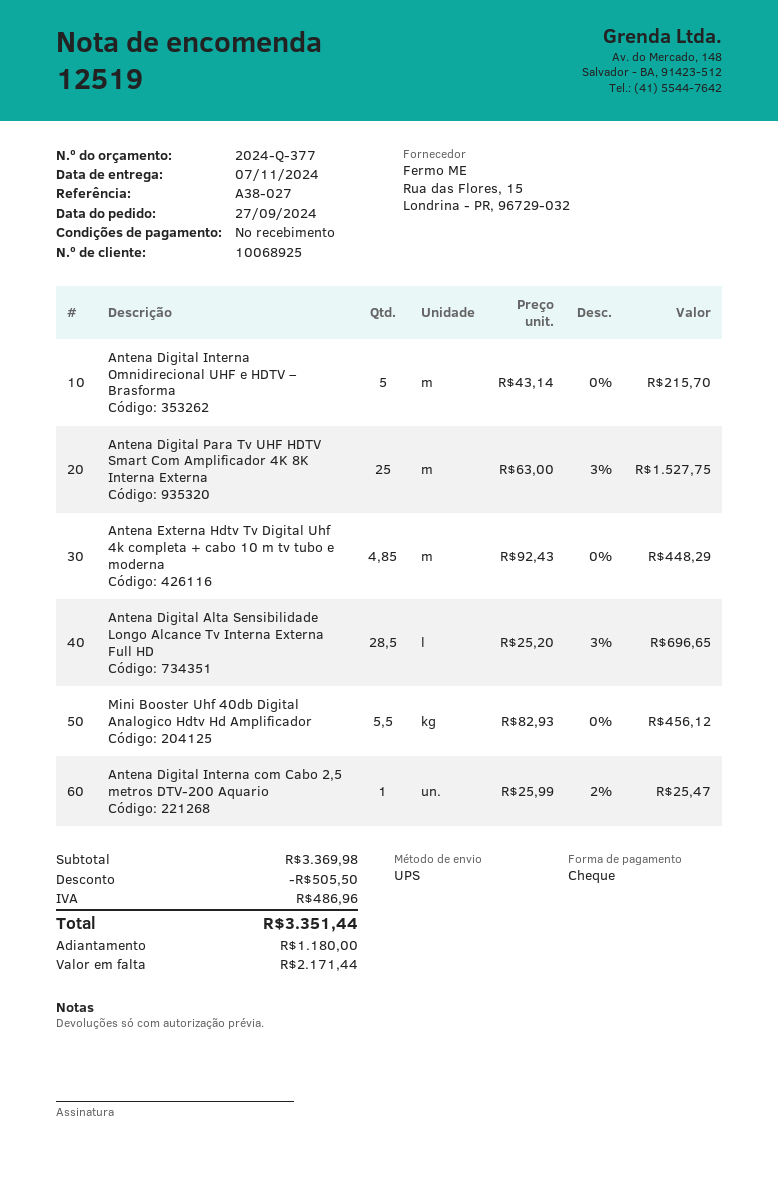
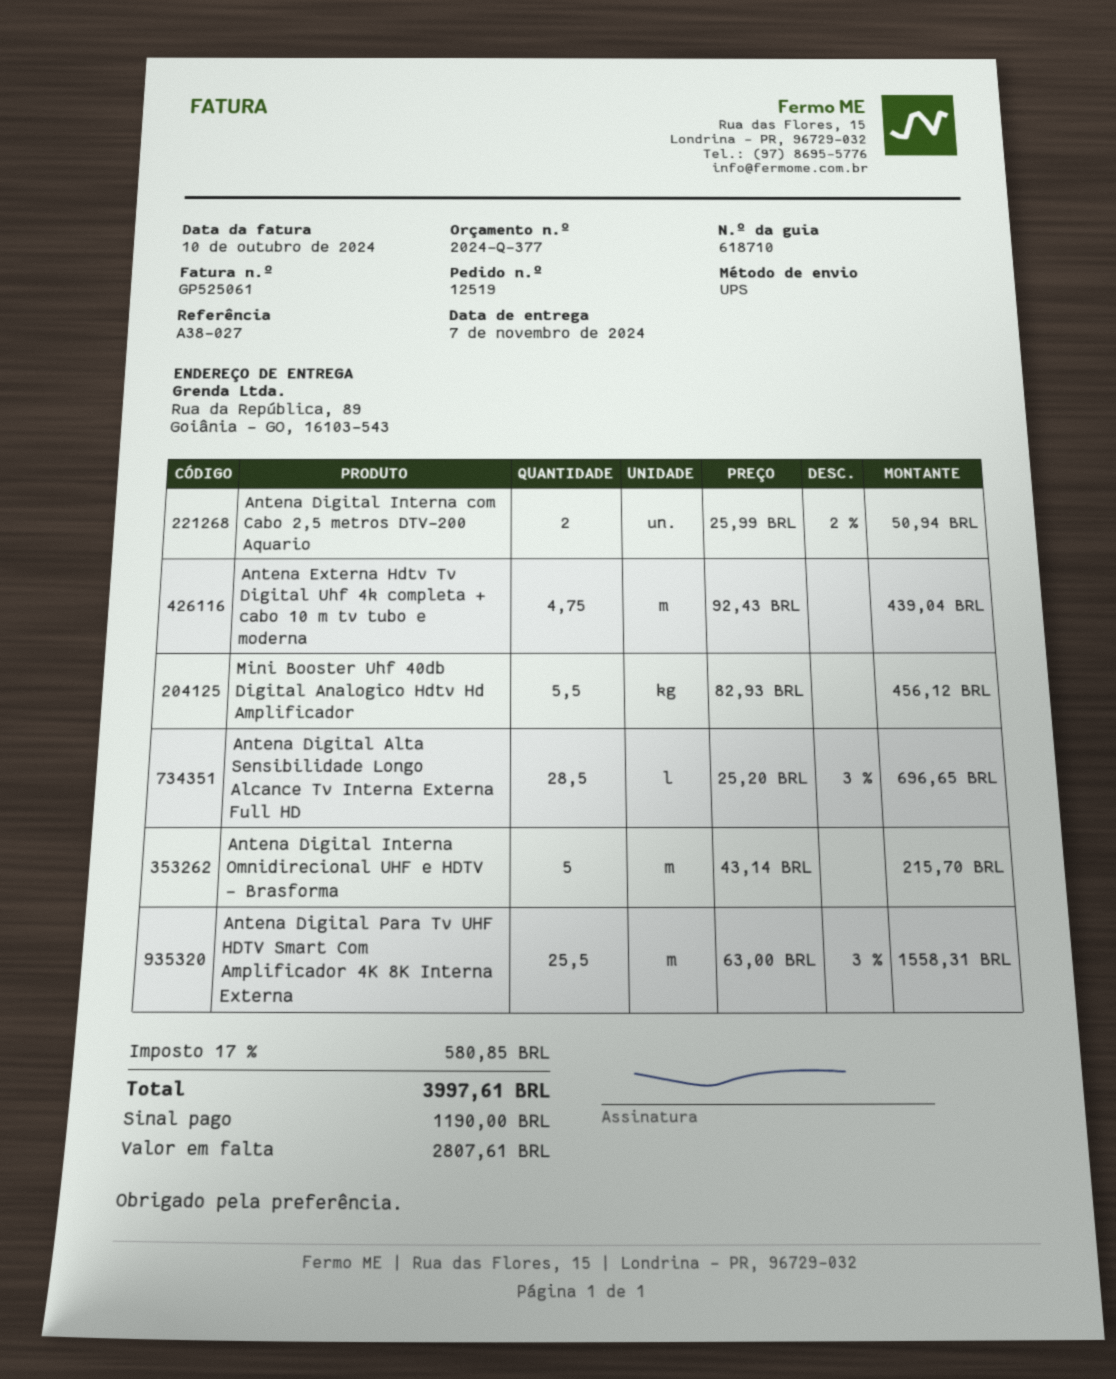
Antena Digital Para Tv UHF HDTV Smart Com Amplificador 4K 8K Interna Externa: 25 x 63.00 - 3% = 1527.75 -> 25.5 x 63.00 - 3% = 1558.31
Antena Externa Hdtv Tv Digital Uhf 4k completa + cabo 10 m tv tubo e moderna: 4.85 x 92.43 = 448.29 -> 4.75 x 92.43 = 439.04
Antena Digital Interna com Cabo 2,5 metros DTV-200 Aquario: 1 x 25.99 - 2% = 25.47 -> 2 x 25.99 - 2% = 50.94
discount: 505.50 -> none
tax: 486.96 -> 580.85
total: 3351.44 -> 3997.61
deposit: 1180.00 -> 1190.00
balance: 2171.44 -> 2807.61

